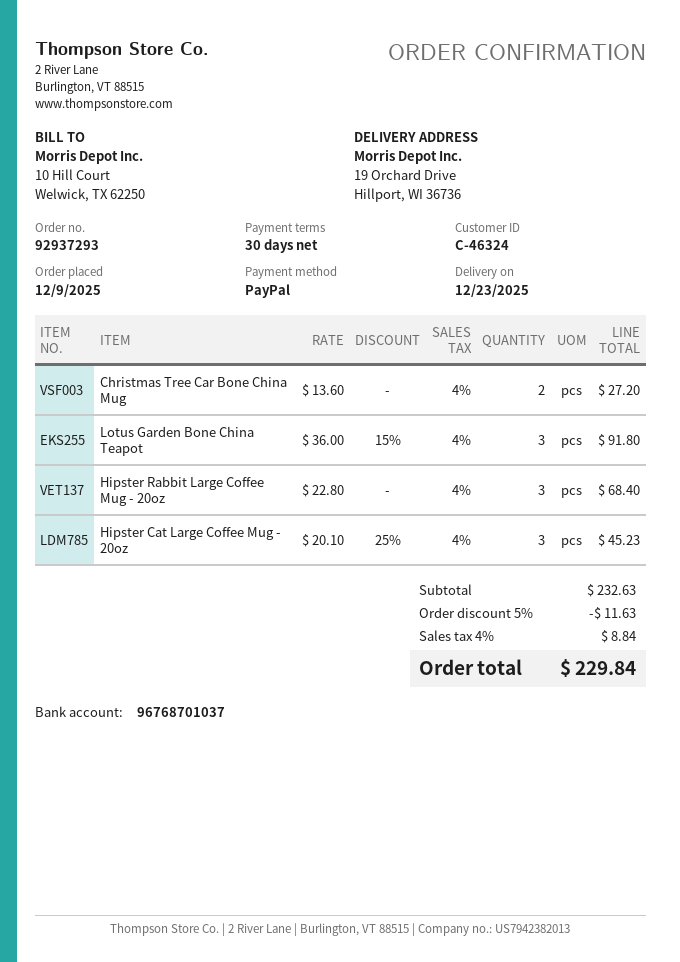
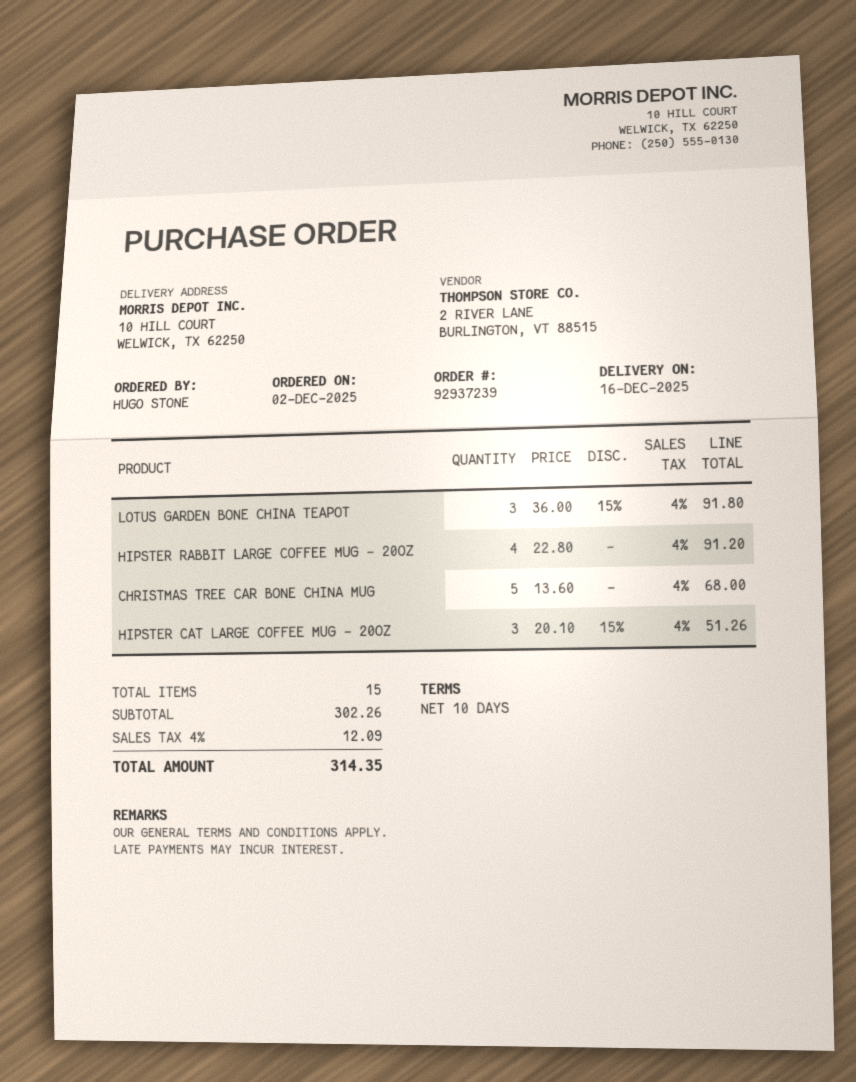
order number: 92937293 -> 92937239
order date: 2025-12-09 -> 2025-12-02
delivery date: 2025-12-23 -> 2025-12-16
payment terms: 30 days -> 10 days
ship to: 19 Orchard Drive, Hillport, WI 36736 -> 10 HILL COURT, WELWICK, TX 62250
Christmas Tree Car Bone China Mug: 2 x 13.60 = 27.20 -> 5 x 13.60 = 68.00
Hipster Rabbit Large Coffee Mug - 20oz: 3 x 22.80 = 68.40 -> 4 x 22.80 = 91.20
Hipster Cat Large Coffee Mug - 20oz: 3 x 20.10 - 25% = 45.23 -> 3 x 20.10 - 15% = 51.26
subtotal: 232.63 -> 302.26
discount: 5% = 11.63 -> none
tax: 4% = 8.84 -> 4% = 12.09
total: 229.84 -> 314.35

